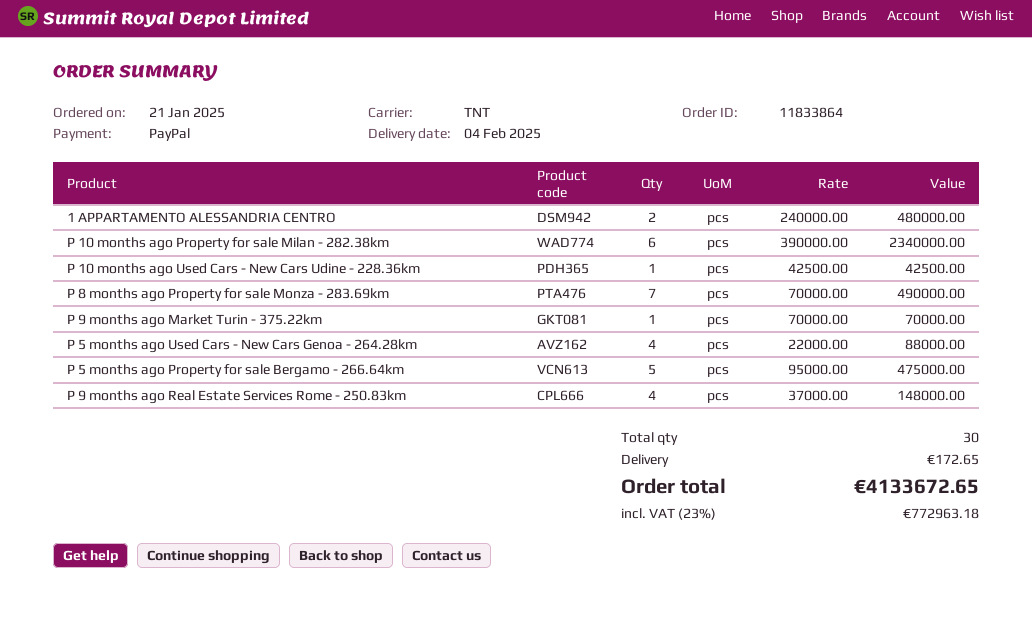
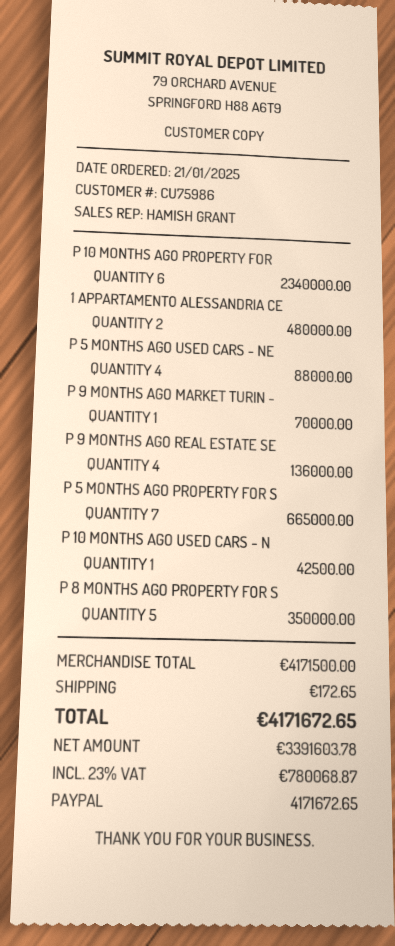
P 8 months ago Property for sale Monza - 283.69km: 7 for 490000.00 -> 5 for 350000.00
P 5 months ago Property for sale Bergamo - 266.64km: 5 for 475000.00 -> 7 for 665000.00
P 9 months ago Real Estate Services Rome - 250.83km: 4 for 148000.00 -> 4 for 136000.00
tax: 23% = 772963.18 -> 23% = 780068.87
total: 4133672.65 -> 4171672.65

